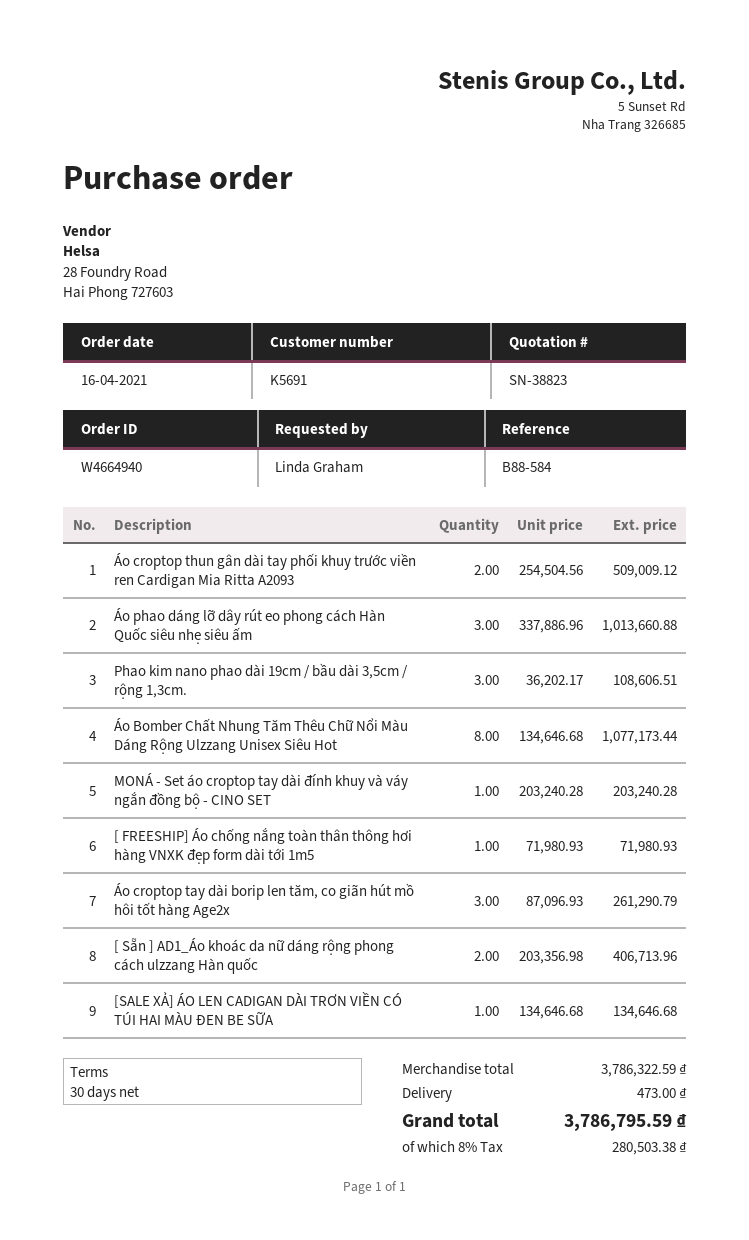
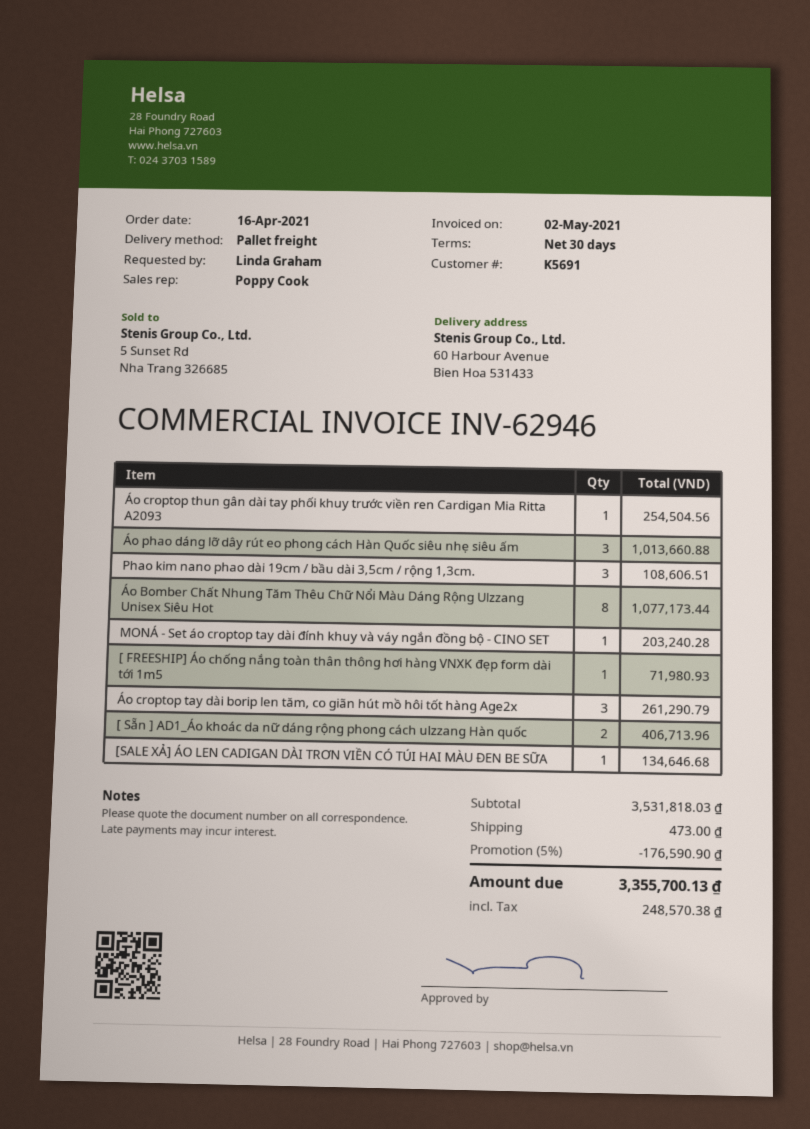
Áo croptop thun gân dài tay phối khuy trước viền ren Cardigan Mia Ritta A2093: 2 for 509009.12 -> 1 for 254504.56
subtotal: 3786322.59 -> 3531818.03
discount: none -> 5% = 176590.90
tax: 280503.38 -> 248570.38
total: 3786795.59 -> 3355700.13

